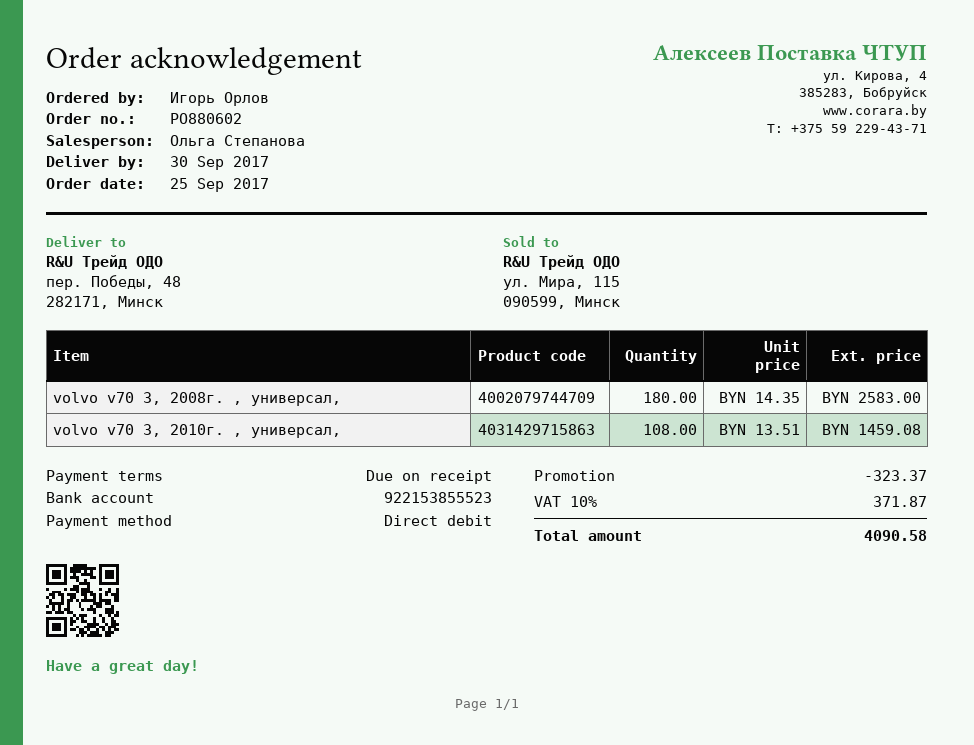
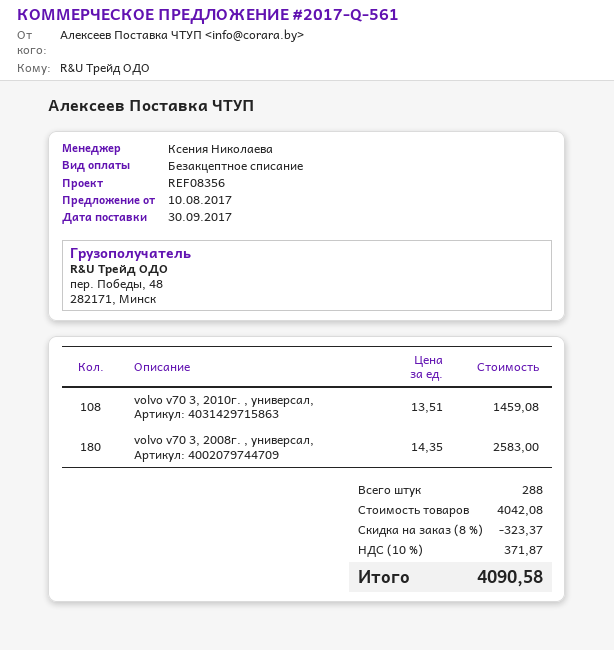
sales rep: Ольга Степанова -> Ксения Николаева

